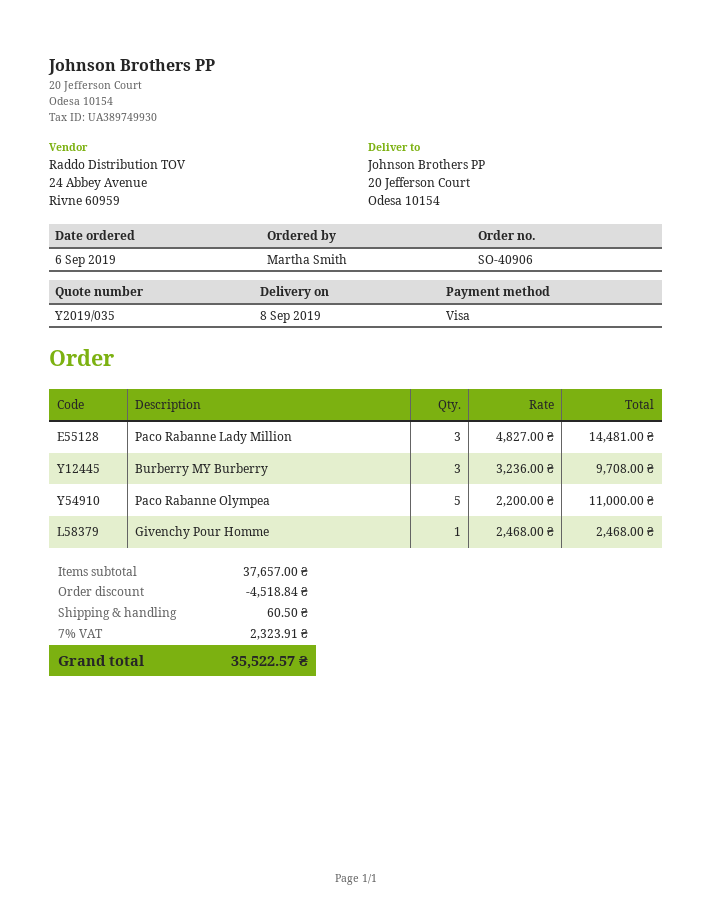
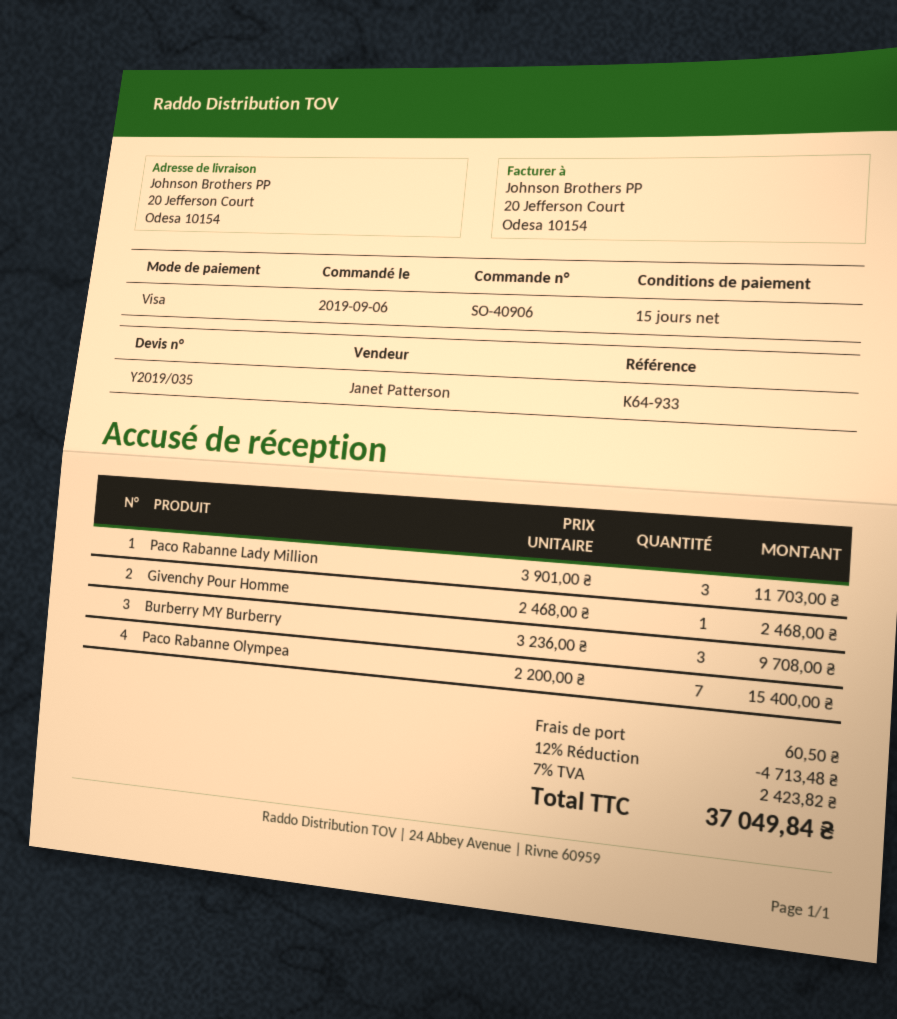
Paco Rabanne Lady Million: 3 x 4827.00 = 14481.00 -> 3 x 3901.00 = 11703.00
Paco Rabanne Olympea: 5 x 2200.00 = 11000.00 -> 7 x 2200.00 = 15400.00
discount: 4518.84 -> 4713.48
tax: 7% = 2323.91 -> 7% = 2423.82
total: 35522.57 -> 37049.84

